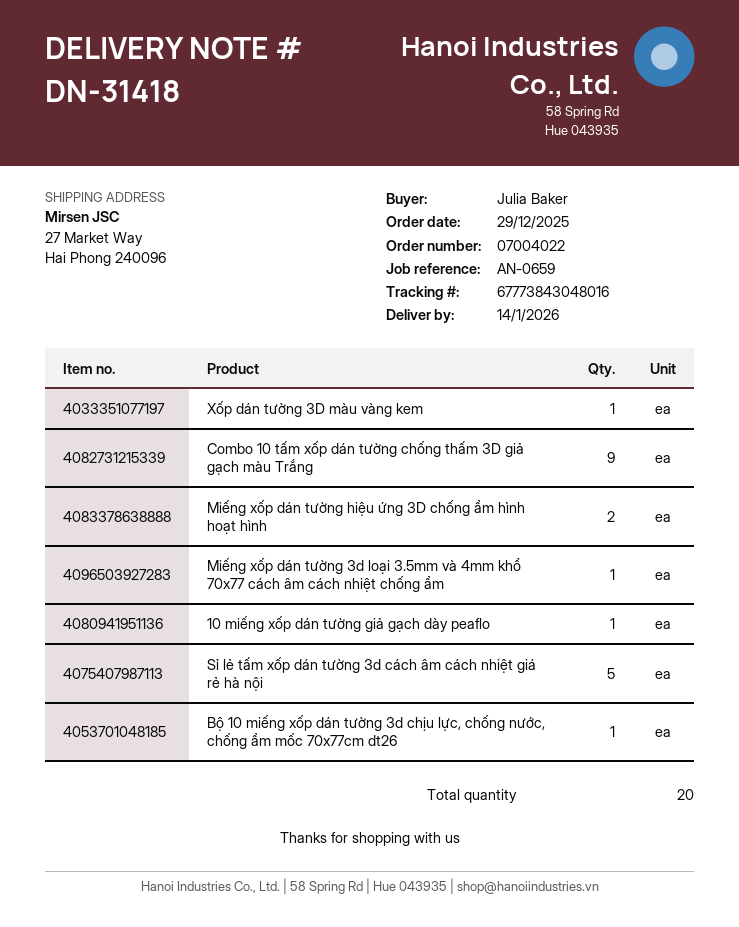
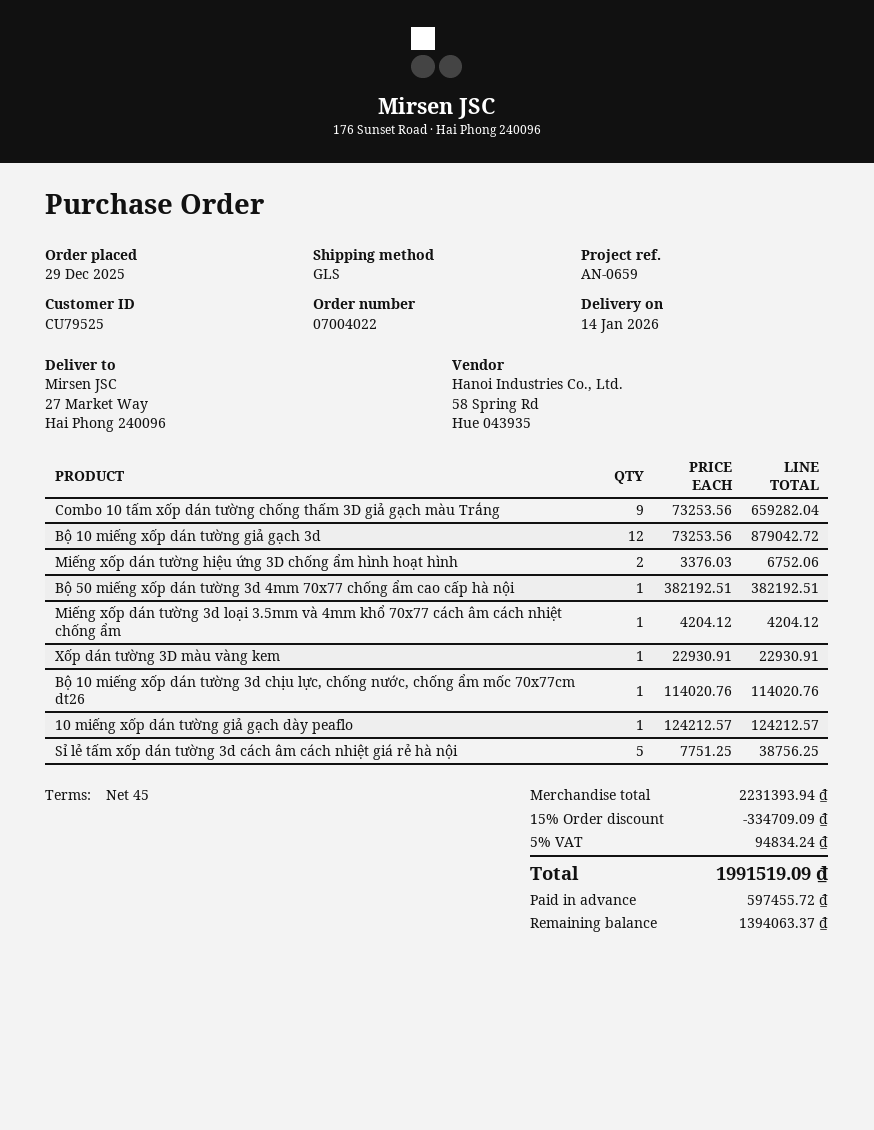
Bộ 10 miếng xốp dán tường giả gạch 3d: none -> 12
Bộ 50 miếng xốp dán tường 3d 4mm 70x77 chống ẩm cao cấp hà nội: none -> 1

